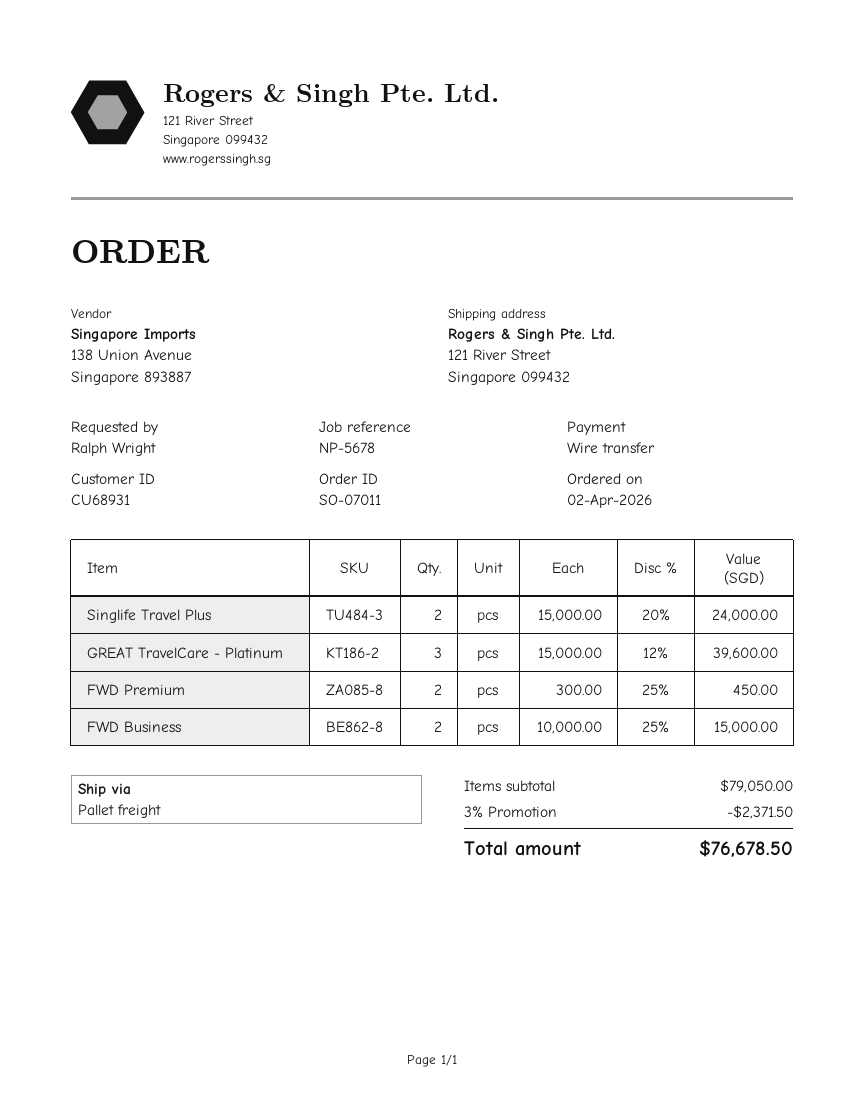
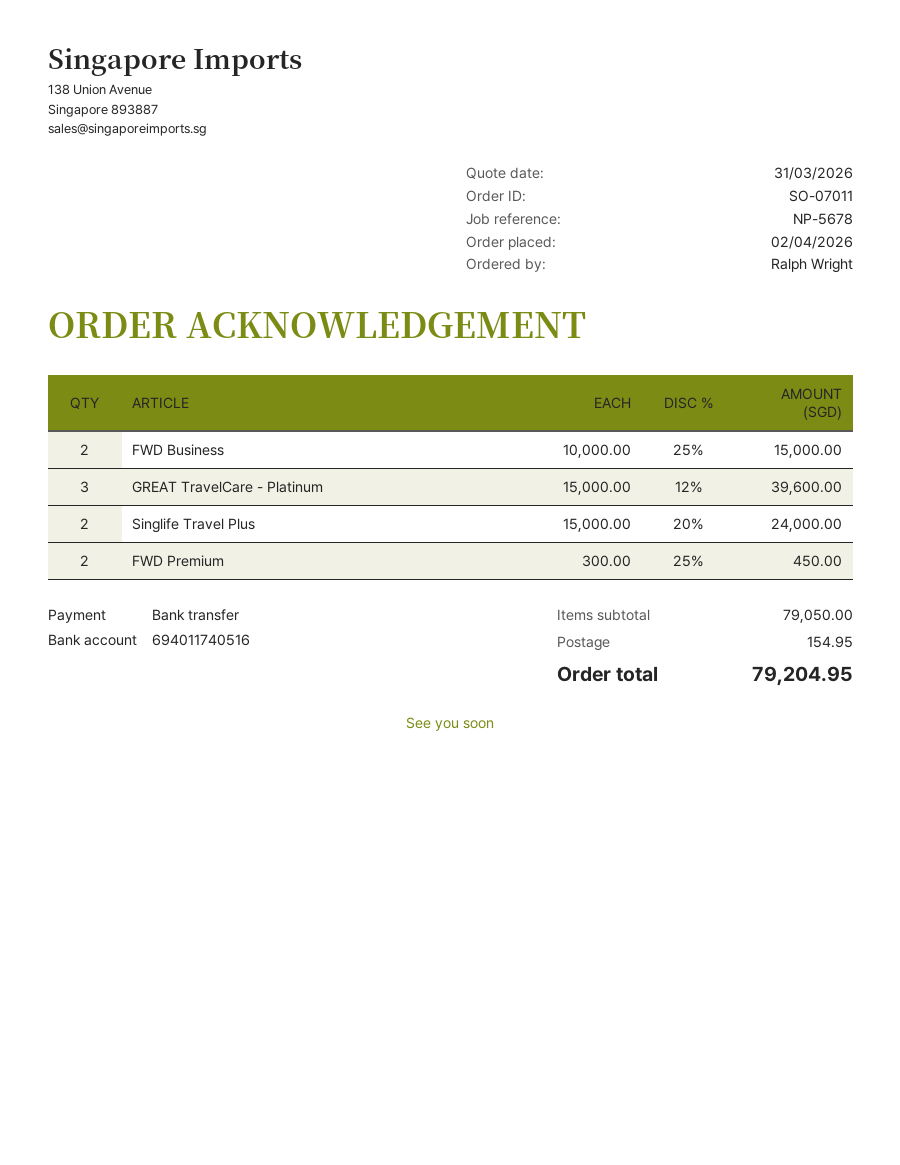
discount: 3% = 2371.50 -> none
shipping: none -> 154.95
total: 76678.50 -> 79204.95

